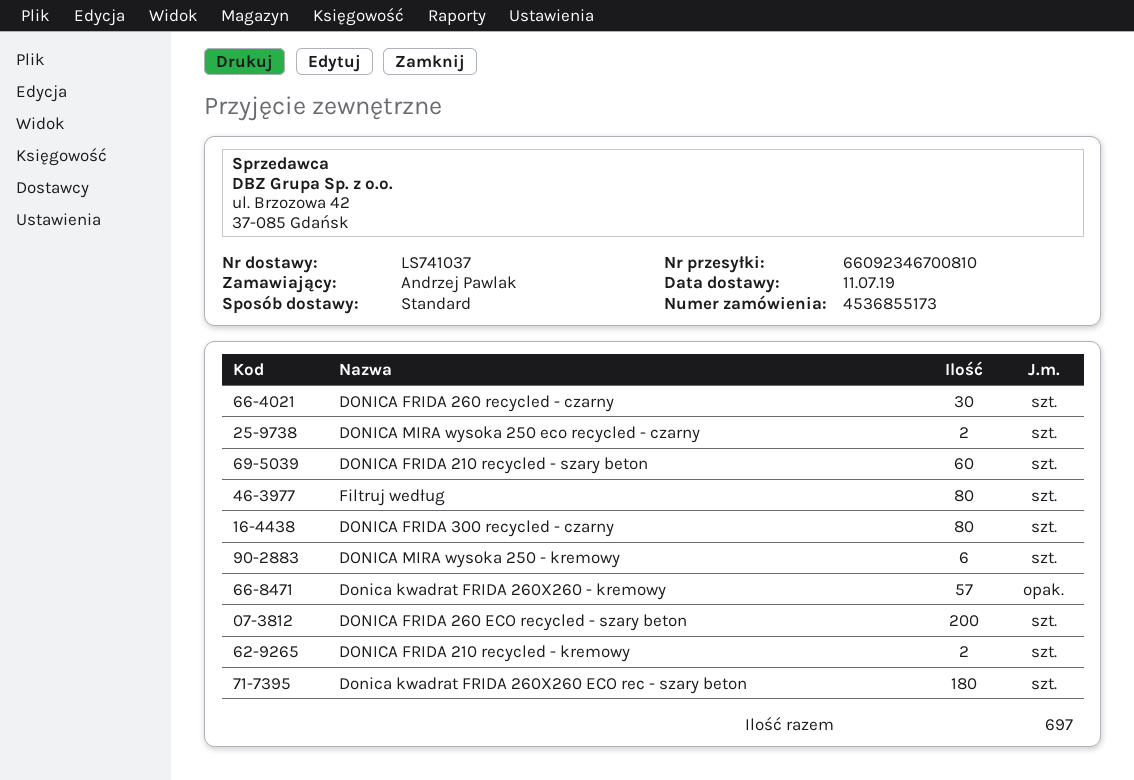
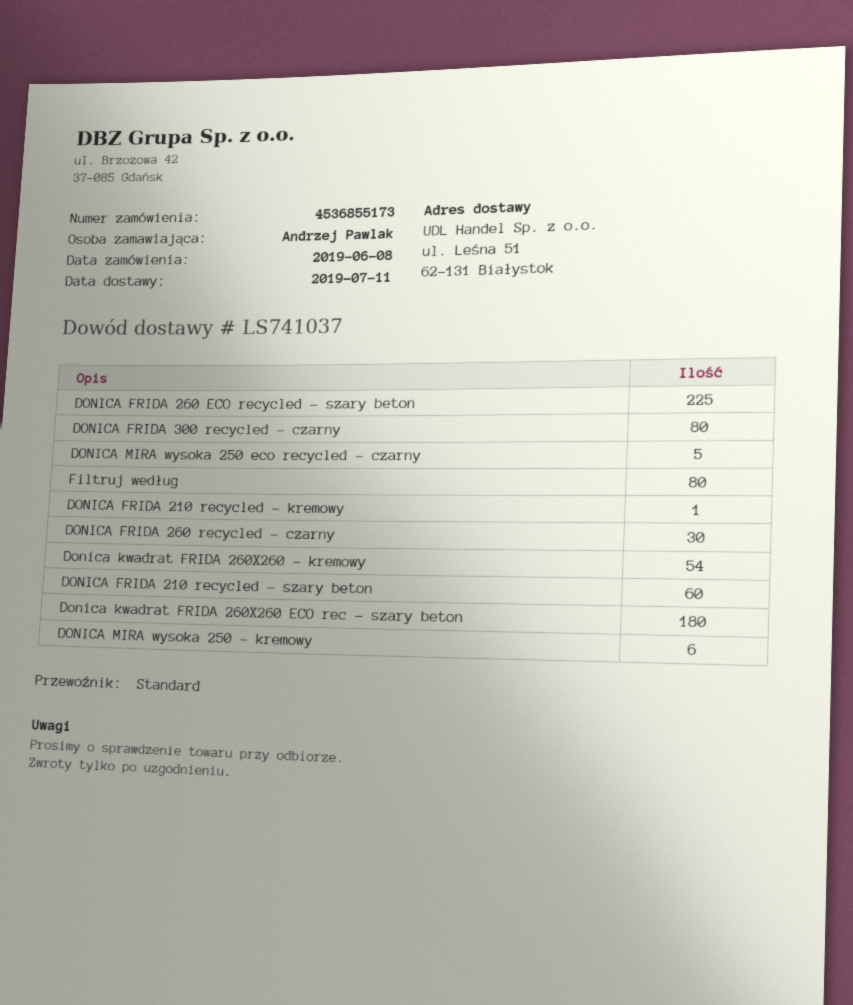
DONICA MIRA wysoka 250 eco recycled - czarny: 2 -> 5
Donica kwadrat FRIDA 260X260 - kremowy: 57 -> 54
DONICA FRIDA 260 ECO recycled - szary beton: 200 -> 225
DONICA FRIDA 210 recycled - kremowy: 2 -> 1

